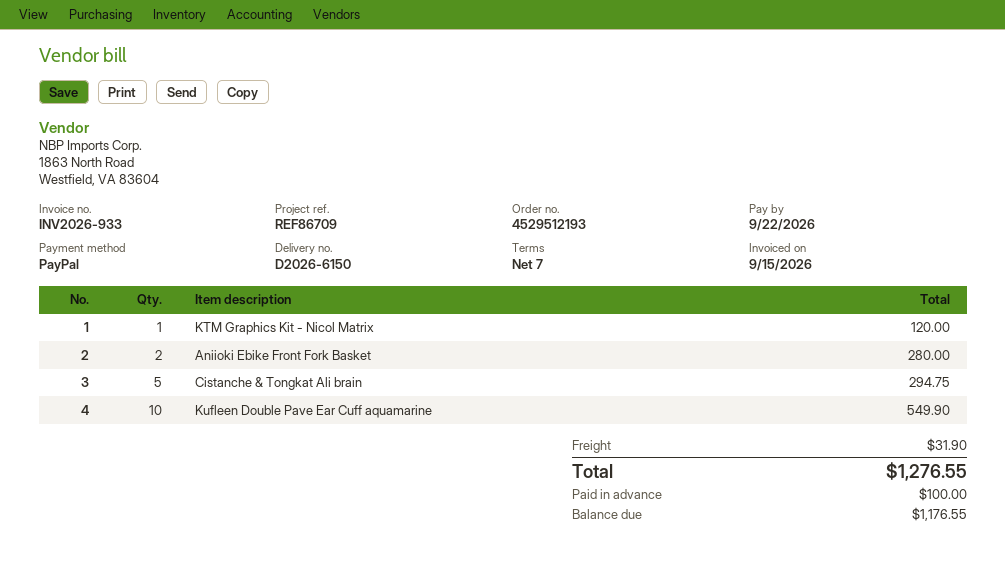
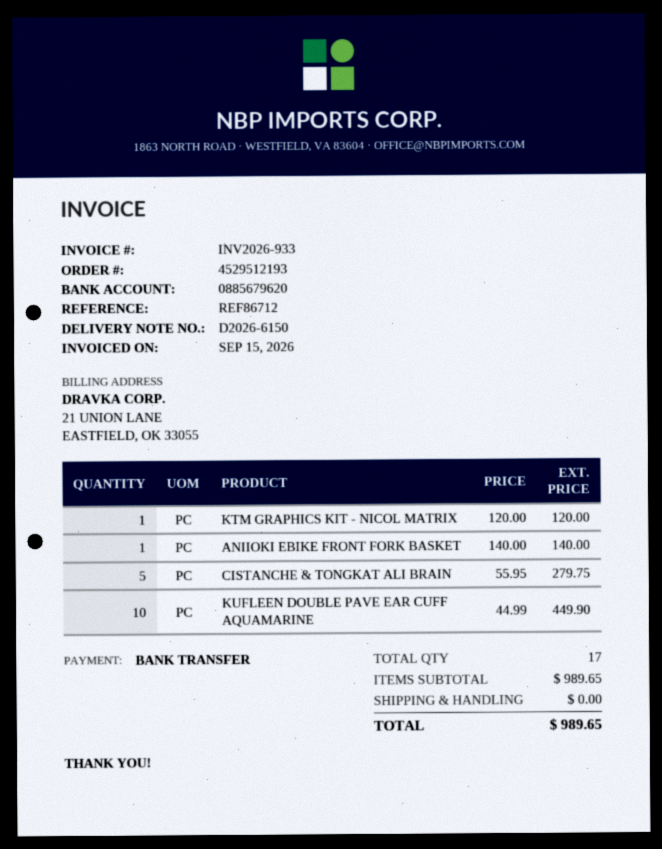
reference: REF86709 -> REF86712
payment method: PayPal -> bank transfer
Aniioki Ebike Front Fork Basket: 2 for 280.00 -> 1 for 140.00
Cistanche & Tongkat Ali brain: 5 for 294.75 -> 5 for 279.75
Kufleen Double Pave Ear Cuff aquamarine: 10 for 549.90 -> 10 for 449.90
shipping: 31.90 -> 0.00
total: 1276.55 -> 989.65

